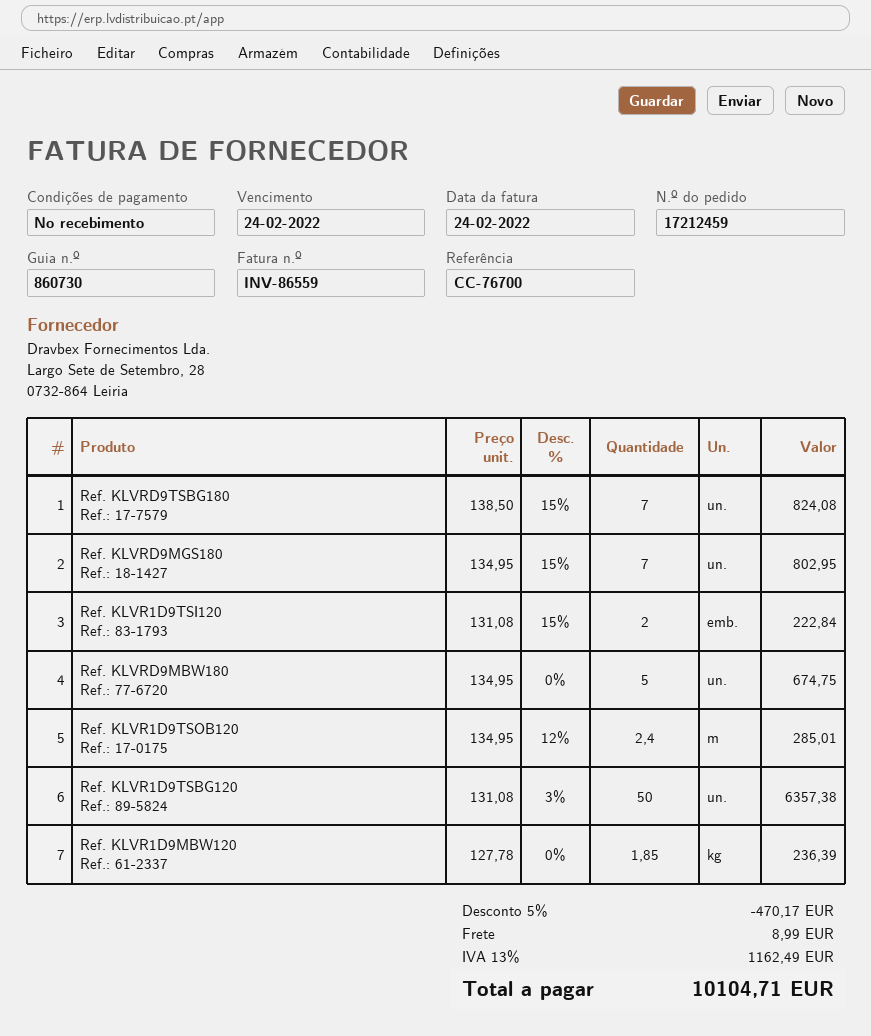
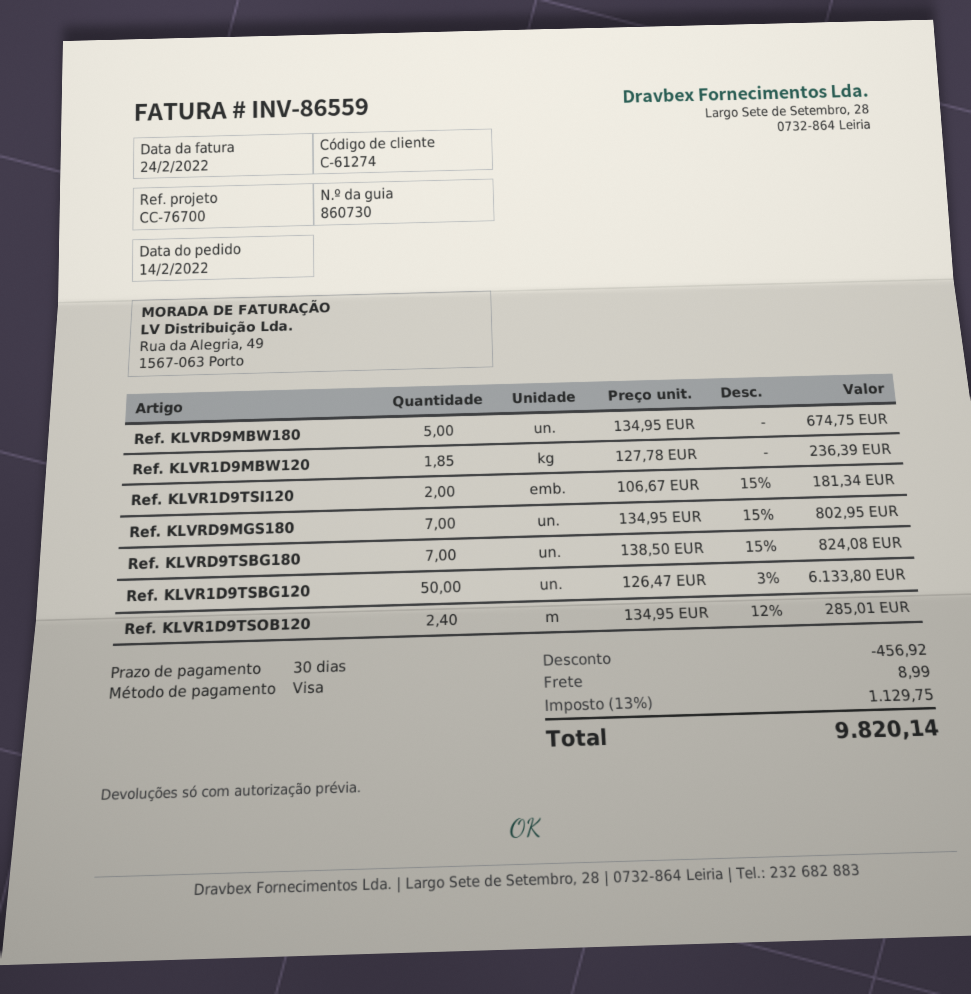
payment terms: on receipt -> 30 days
Ref. KLVR1D9TSI120: 2 x 131.08 - 15% = 222.84 -> 2 x 106.67 - 15% = 181.34
Ref. KLVR1D9TSBG120: 50 x 131.08 - 3% = 6357.38 -> 50 x 126.47 - 3% = 6133.80
discount: 470.17 -> 456.92
tax: 13% = 1162.49 -> 13% = 1129.75
total: 10104.71 -> 9820.14

